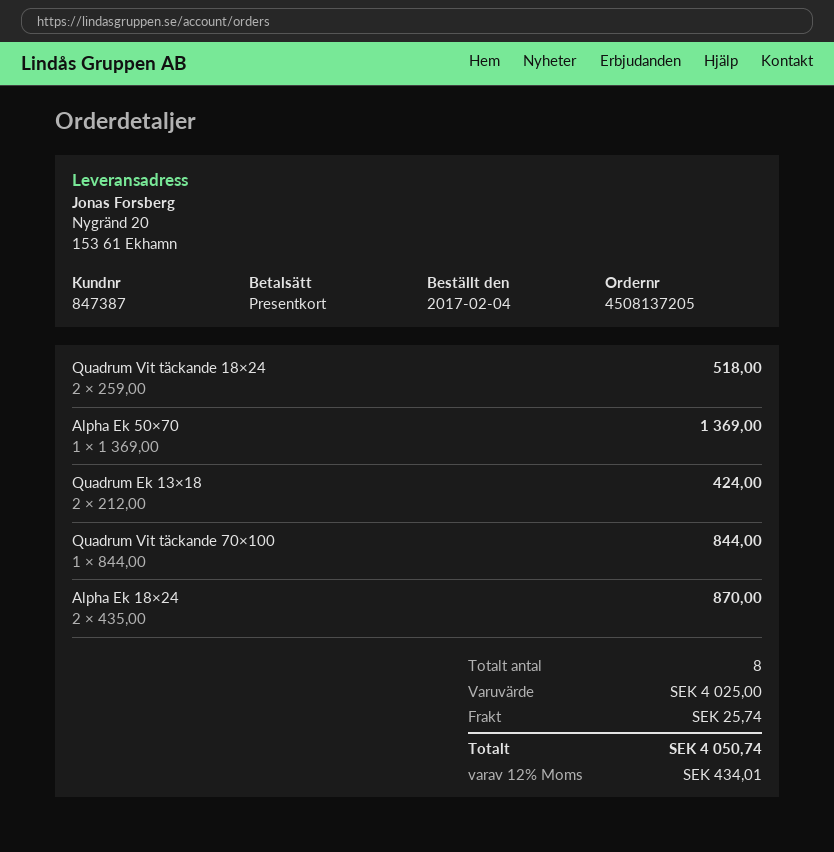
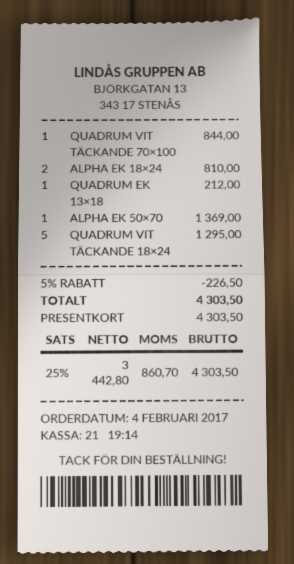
Quadrum Vit täckande 18×24: 2 for 518.00 -> 5 for 1295.00
Quadrum Ek 13×18: 2 for 424.00 -> 1 for 212.00
Alpha Ek 18×24: 2 for 870.00 -> 2 for 810.00
discount: none -> 5% = 226.50
shipping: 25.74 -> none
tax: 12% = 434.01 -> 25% = 860.70
total: 4050.74 -> 4303.50

